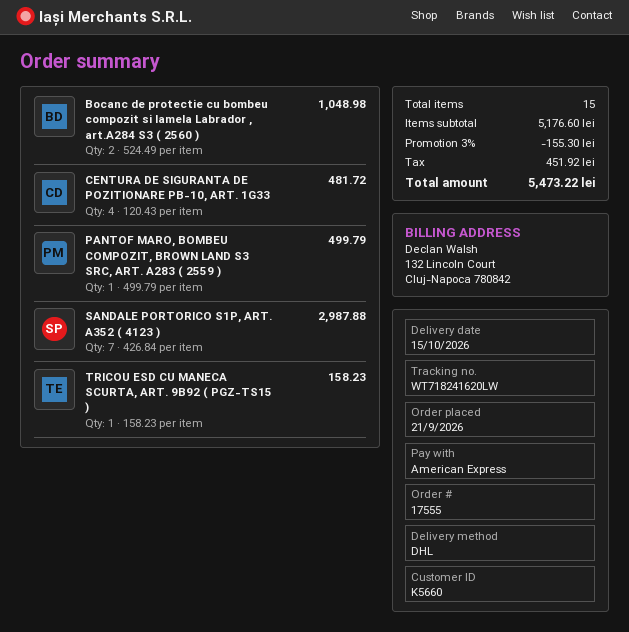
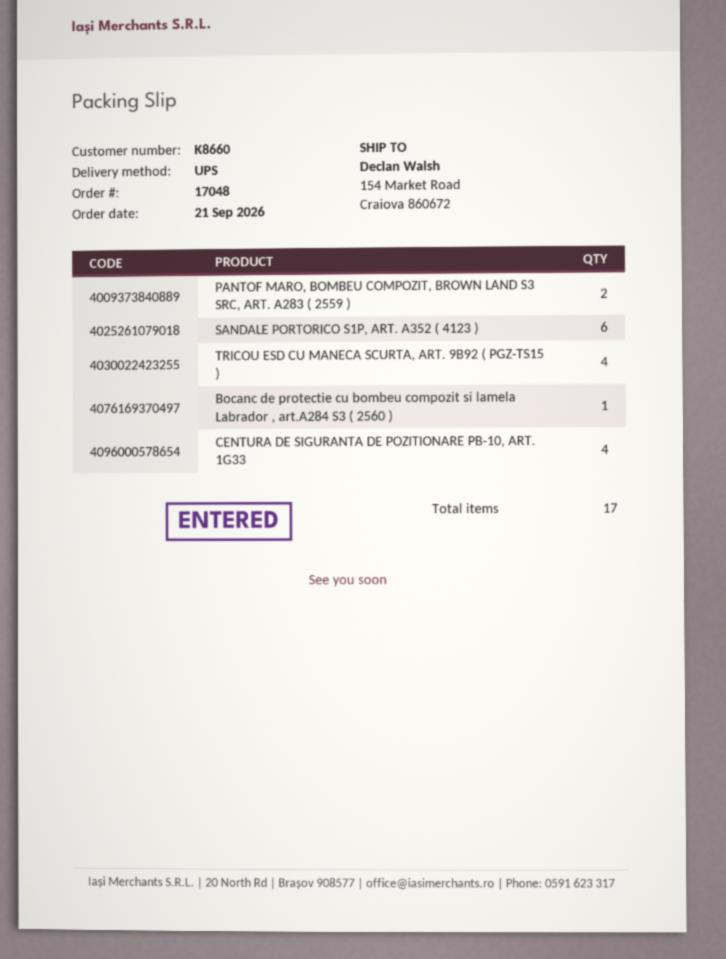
order number: 17555 -> 17048
customer number: K5660 -> K8660
shipping method: DHL -> UPS
Bocanc de protectie cu bombeu compozit si lamela Labrador , art.A284 S3 ( 2560 ): 2 -> 1
PANTOF MARO, BOMBEU COMPOZIT, BROWN LAND S3 SRC, ART. A283 ( 2559 ): 1 -> 2
SANDALE PORTORICO S1P, ART. A352 ( 4123 ): 7 -> 6
TRICOU ESD CU MANECA SCURTA, ART. 9B92 ( PGZ-TS15 ): 1 -> 4
total quantity: 15 -> 17

